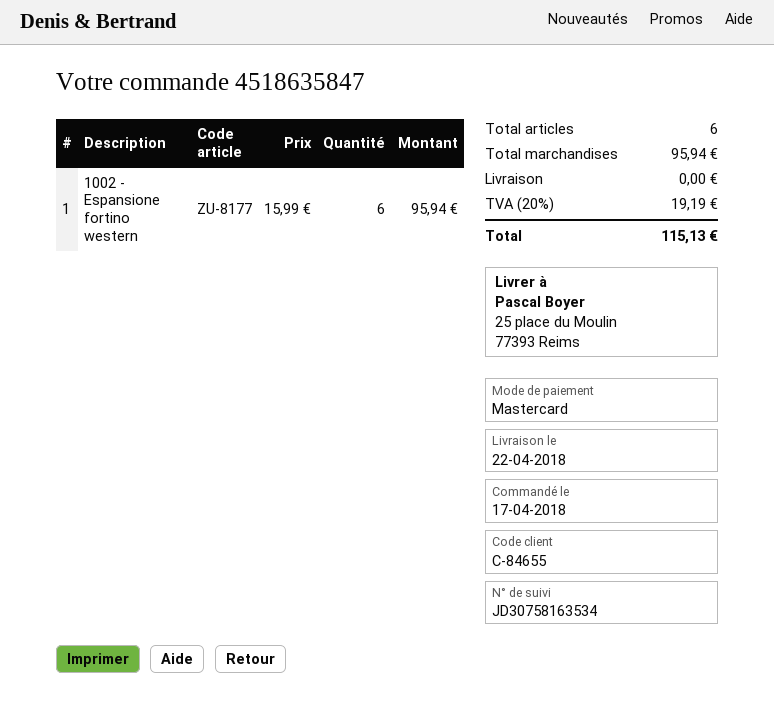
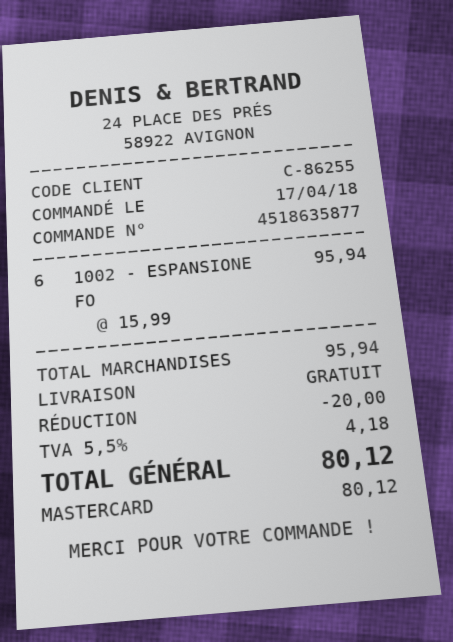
order number: 4518635847 -> 4518635877
customer number: C-84655 -> C-86255
discount: none -> 20.00
tax: 20% = 19.19 -> 5.5% = 4.18
total: 115.13 -> 80.12

